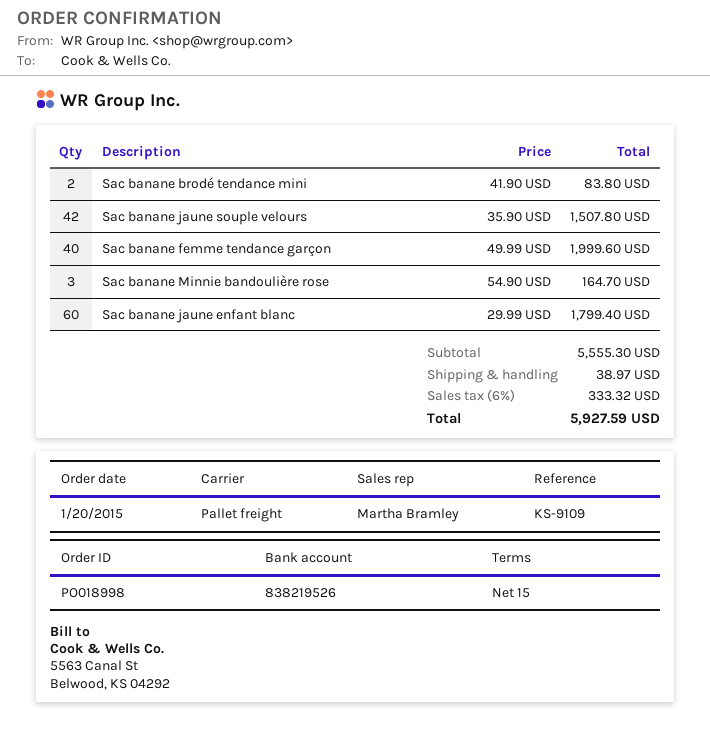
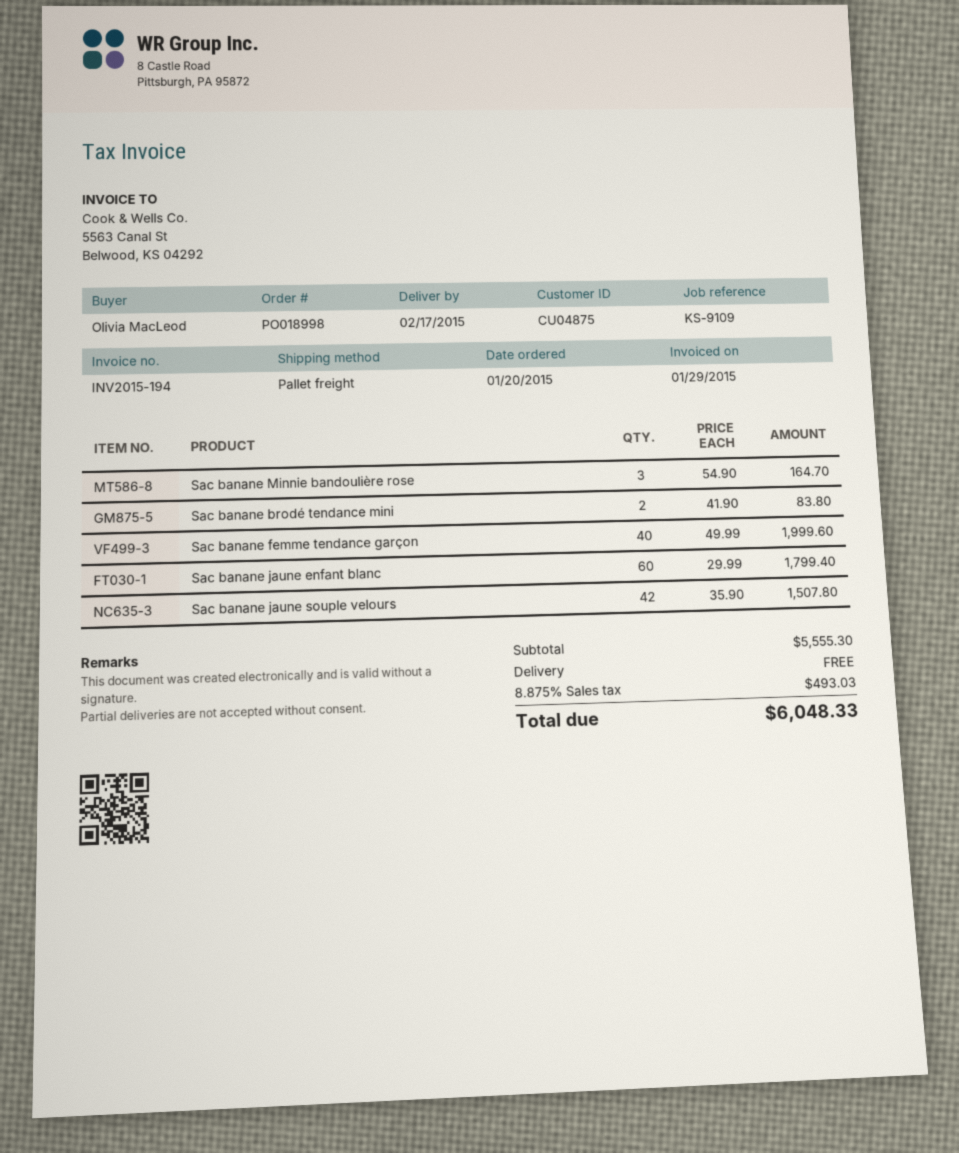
shipping: 38.97 -> 0.00
tax: 6% = 333.32 -> 8.875% = 493.03
total: 5927.59 -> 6048.33

